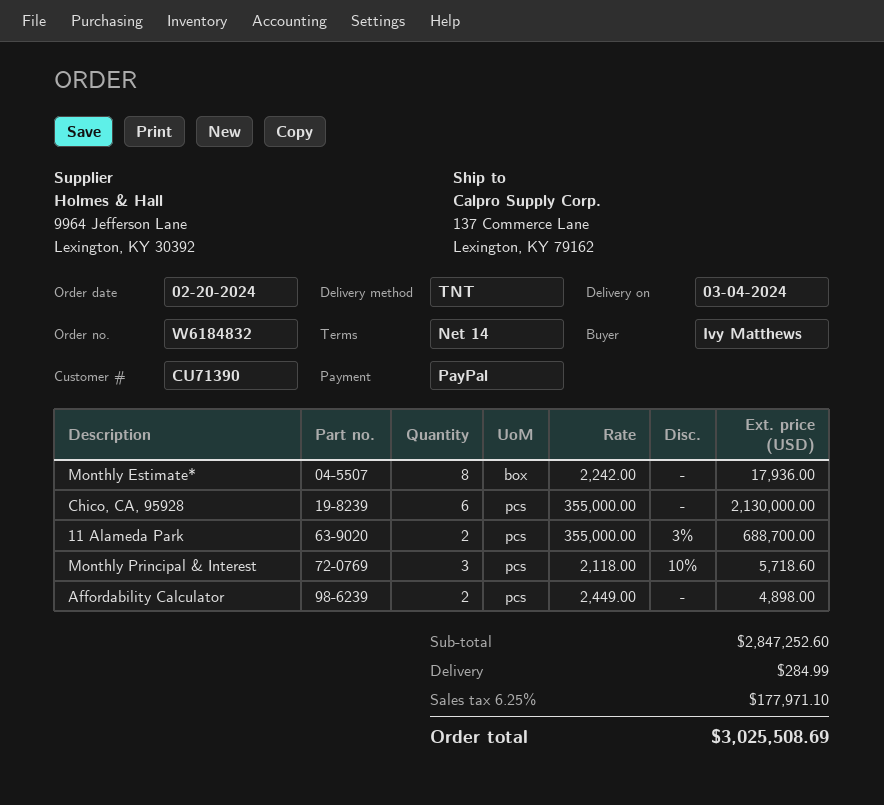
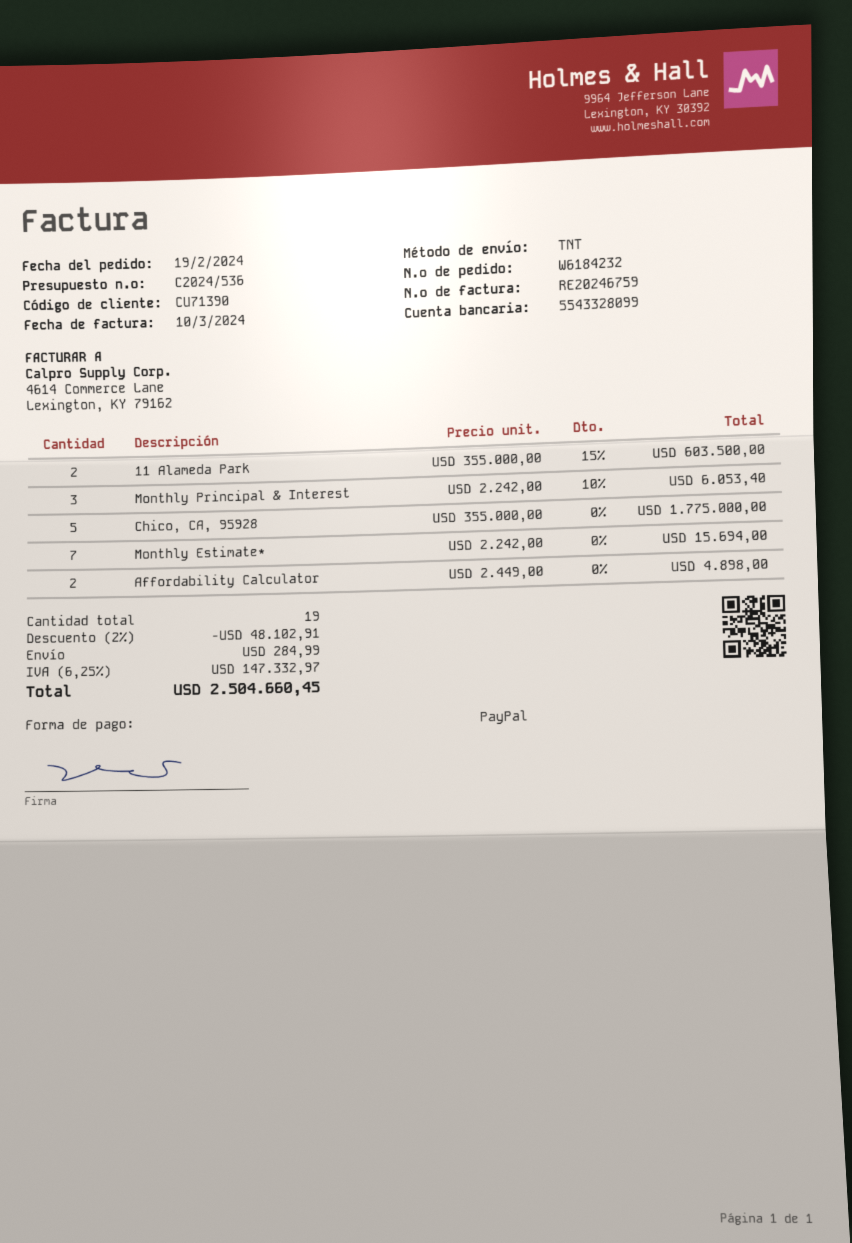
order number: W6184832 -> W6184232
order date: 2024-02-20 -> 2024-02-19
Monthly Estimate*: 8 x 2242.00 = 17936.00 -> 7 x 2242.00 = 15694.00
Chico, CA, 95928: 6 x 355000.00 = 2130000.00 -> 5 x 355000.00 = 1775000.00
11 Alameda Park: 2 x 355000.00 - 3% = 688700.00 -> 2 x 355000.00 - 15% = 603500.00
Monthly Principal & Interest: 3 x 2118.00 - 10% = 5718.60 -> 3 x 2242.00 - 10% = 6053.40
discount: none -> 2% = 48102.91
tax: 6.25% = 177971.10 -> 6.25% = 147332.97
total: 3025508.69 -> 2504660.45

